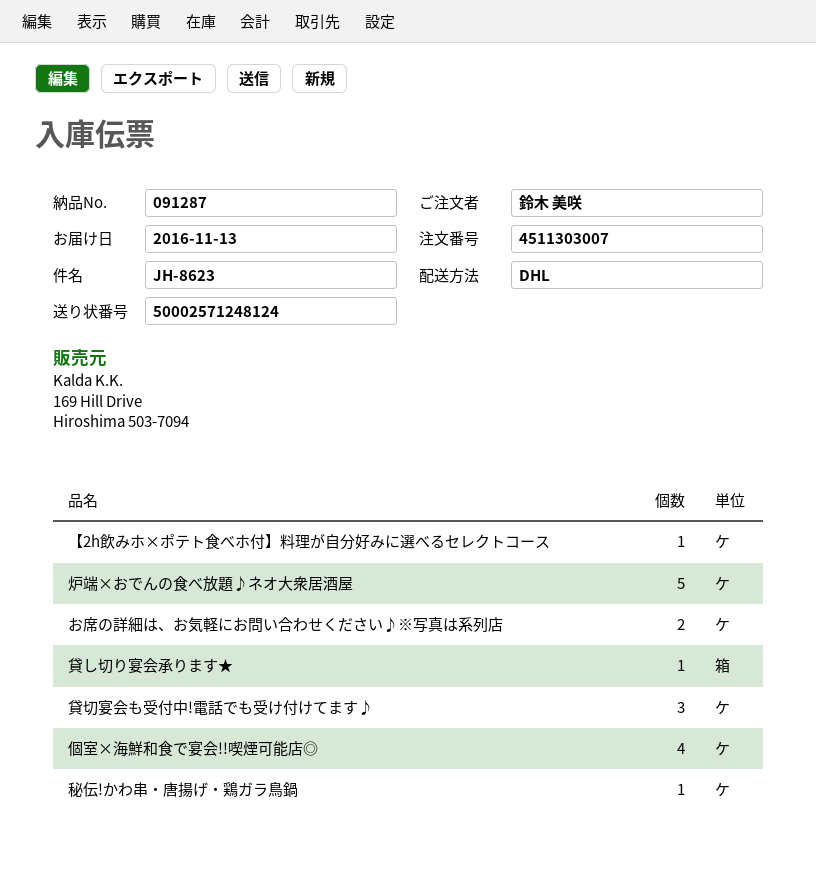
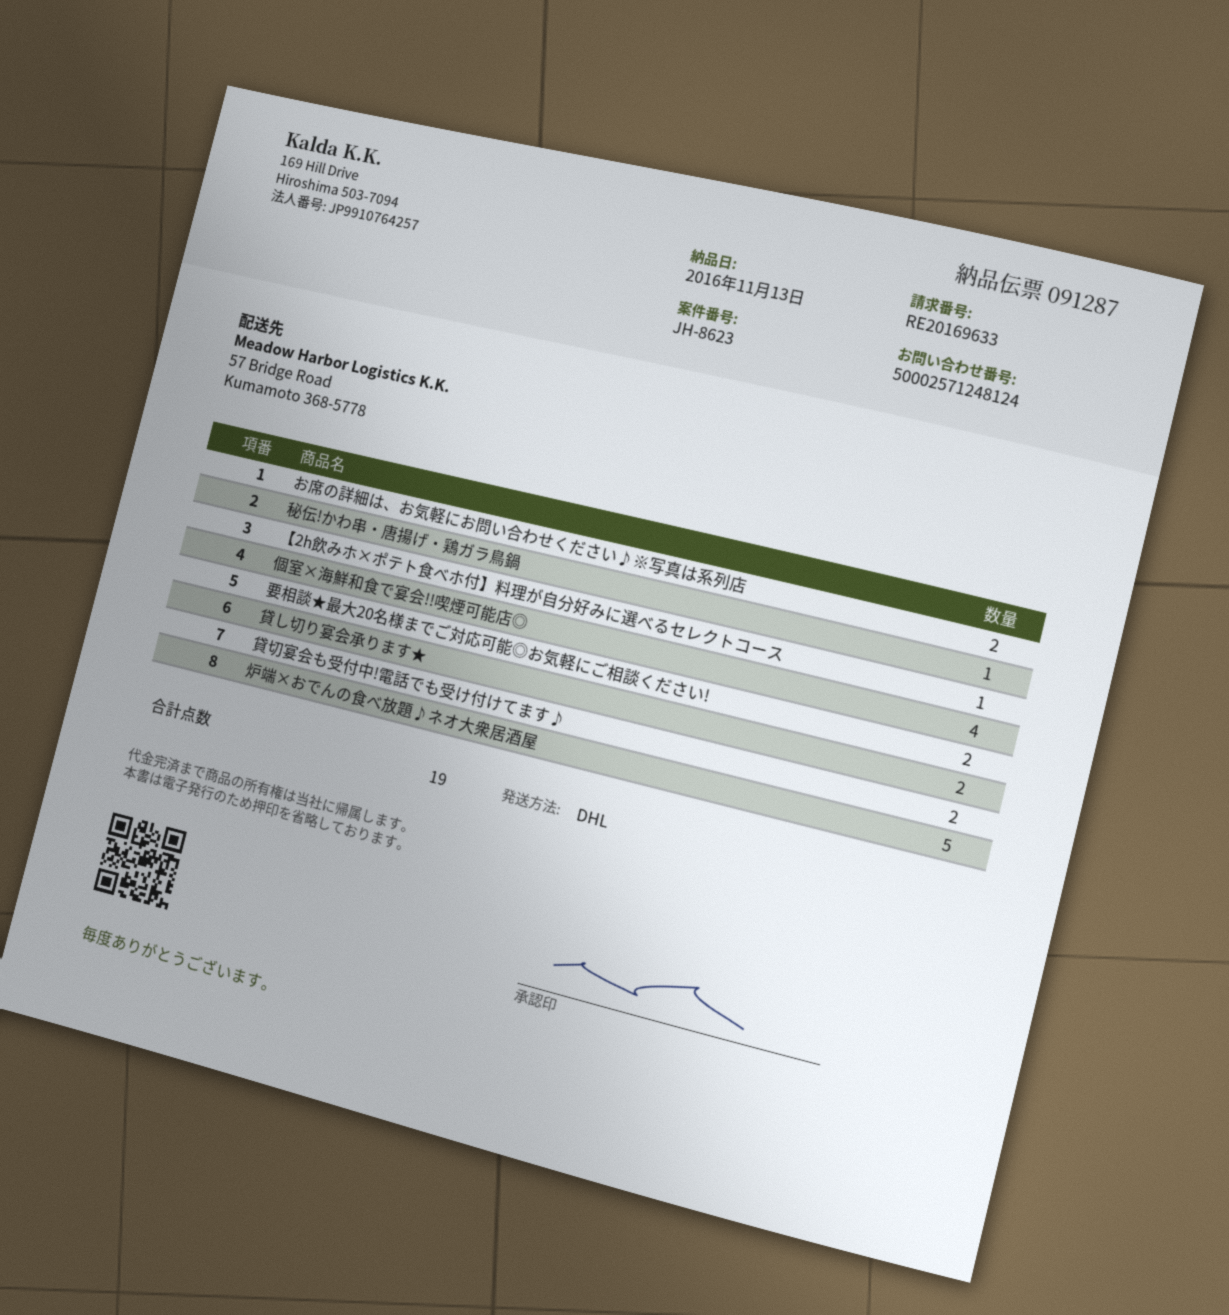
貸し切り宴会承ります★: 1 -> 2
貸切宴会も受付中!電話でも受け付けてます♪: 3 -> 2
要相談★最大20名様までご対応可能◎お気軽にご相談ください!: none -> 2

